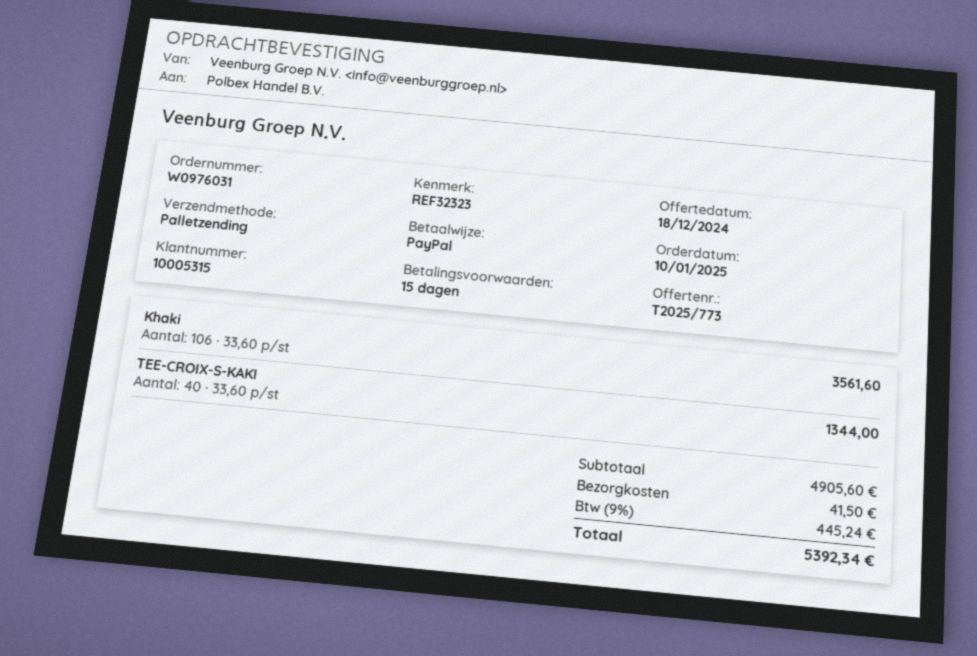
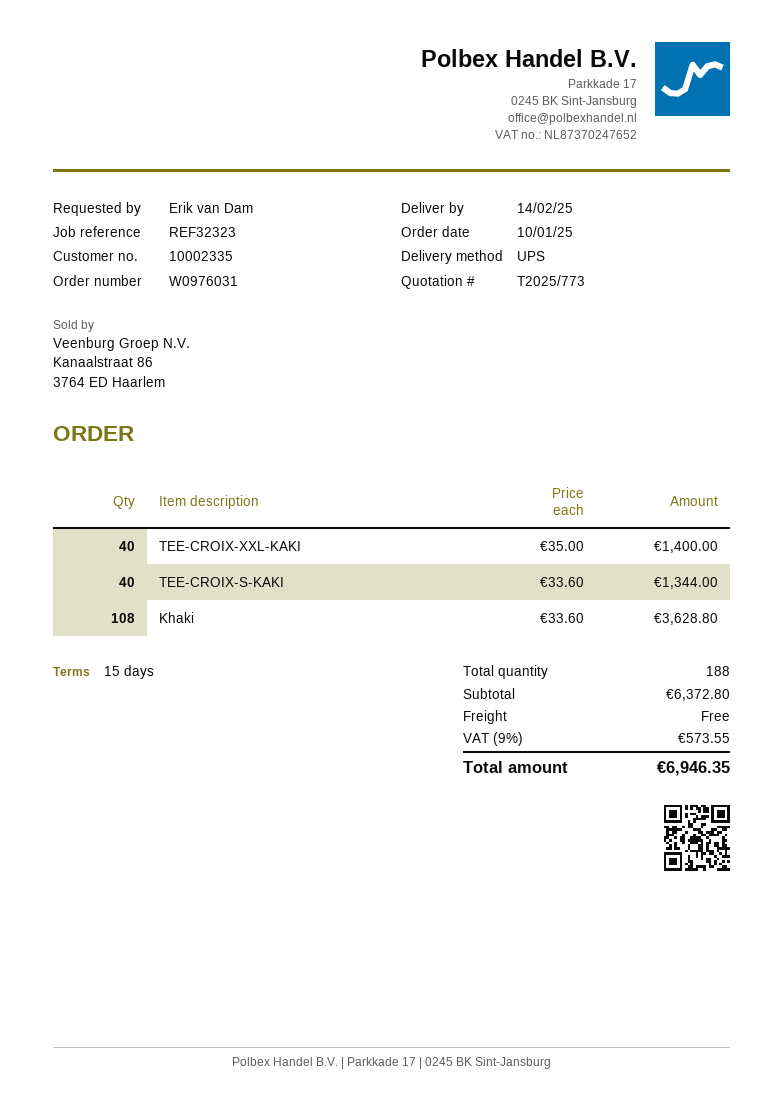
customer number: 10005315 -> 10002335
shipping method: pallet freight -> UPS
Khaki: 106 x 33.60 = 3561.60 -> 108 x 33.60 = 3628.80
TEE-CROIX-XXL-KAKI: none -> 40 x 35.00 = 1400.00
subtotal: 4905.60 -> 6372.80
shipping: 41.50 -> 0.00
tax: 9% = 445.24 -> 9% = 573.55
total: 5392.34 -> 6946.35

